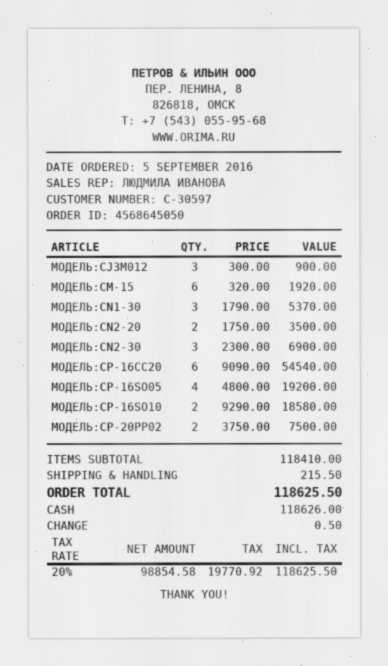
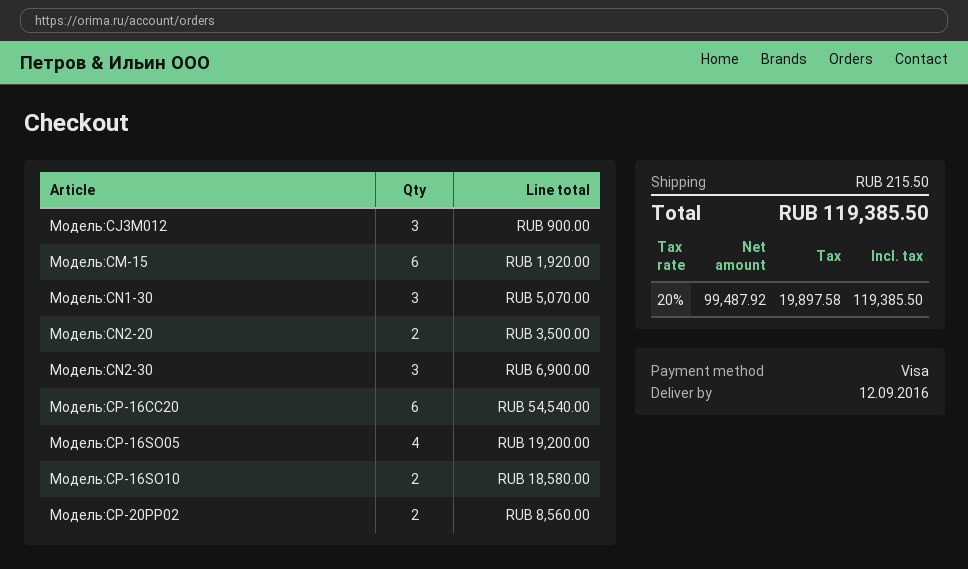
payment method: cash -> Visa
МОДЕЛЬ:CN1-30: 3 for 5370.00 -> 3 for 5070.00
МОДЕЛЬ:CP-20PP02: 2 for 7500.00 -> 2 for 8560.00
net: 98854.58 -> 99487.92
tax: 20% = 19770.92 -> 20% = 19897.58
total: 118625.50 -> 119385.50

